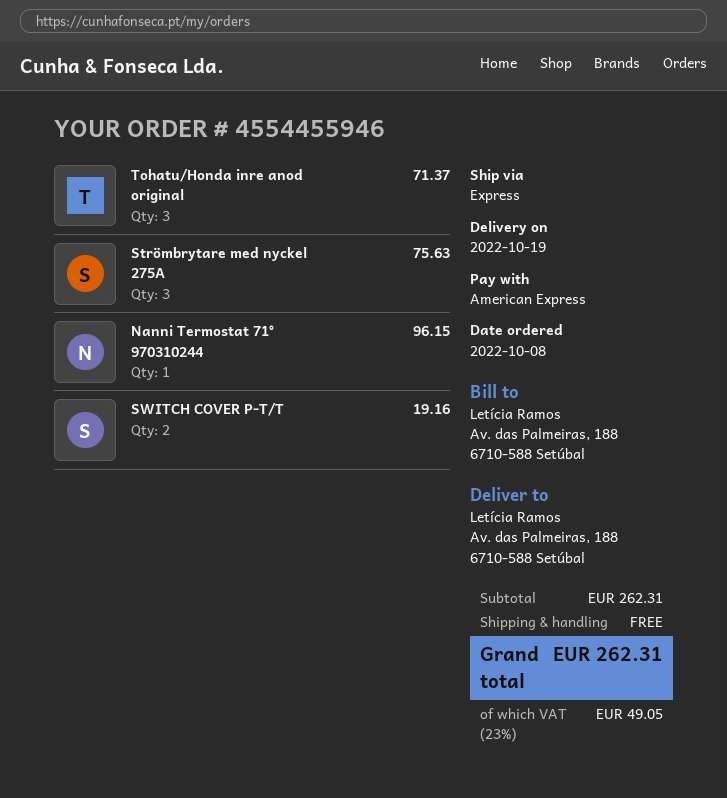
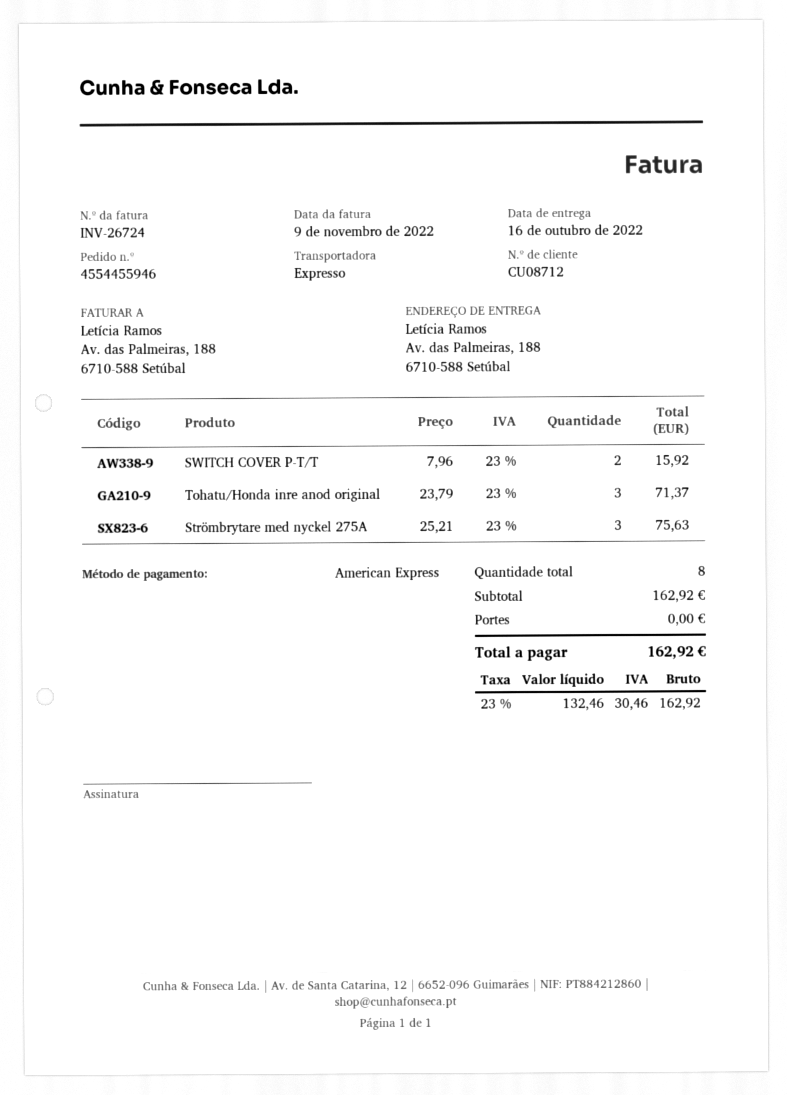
delivery date: 2022-10-19 -> 2022-10-16
Nanni Termostat 71° 970310244: 1 for 96.15 -> none
SWITCH COVER P-T/T: 2 for 19.16 -> 2 for 15.92
subtotal: 262.31 -> 162.92
tax: 23% = 49.05 -> 23% = 30.46
total: 262.31 -> 162.92

